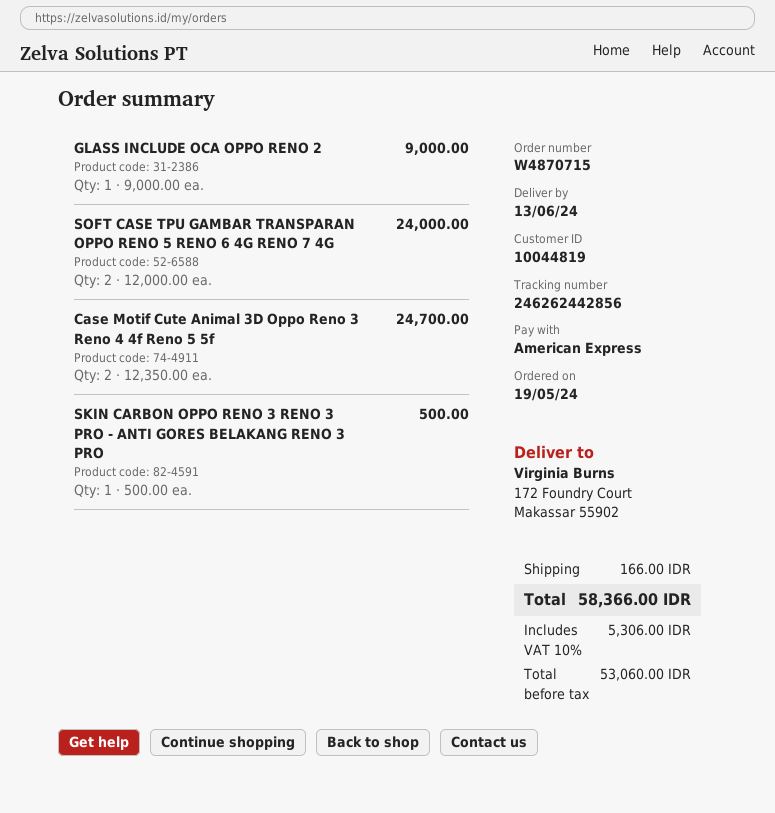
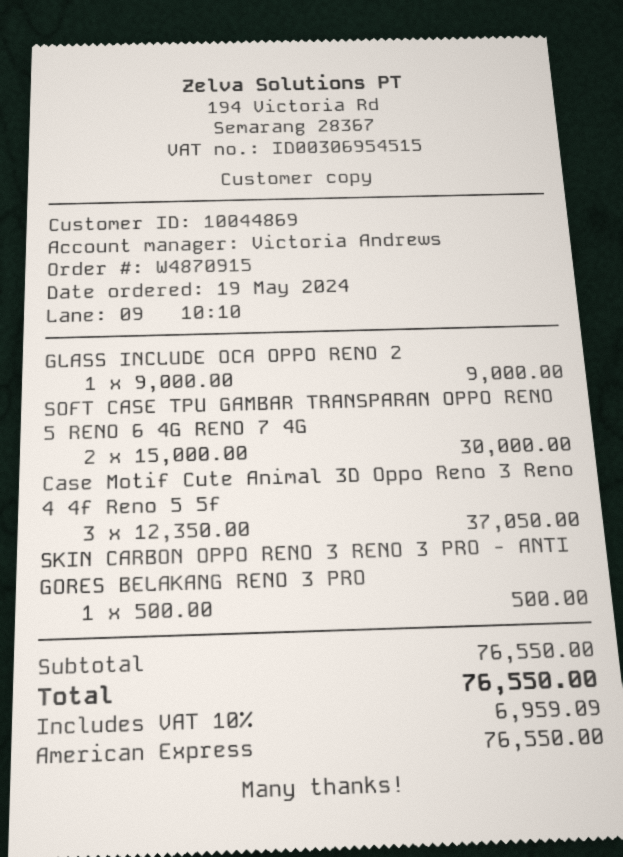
order number: W4870715 -> W4870915
customer number: 10044819 -> 10044869
SOFT CASE TPU GAMBAR TRANSPARAN OPPO RENO 5 RENO 6 4G RENO 7 4G: 2 x 12000.00 = 24000.00 -> 2 x 15000.00 = 30000.00
Case Motif Cute Animal 3D Oppo Reno 3 Reno 4 4f Reno 5 5f: 2 x 12350.00 = 24700.00 -> 3 x 12350.00 = 37050.00
shipping: 166.00 -> none
tax: 10% = 5306.00 -> 10% = 6959.09
total: 58366.00 -> 76550.00

